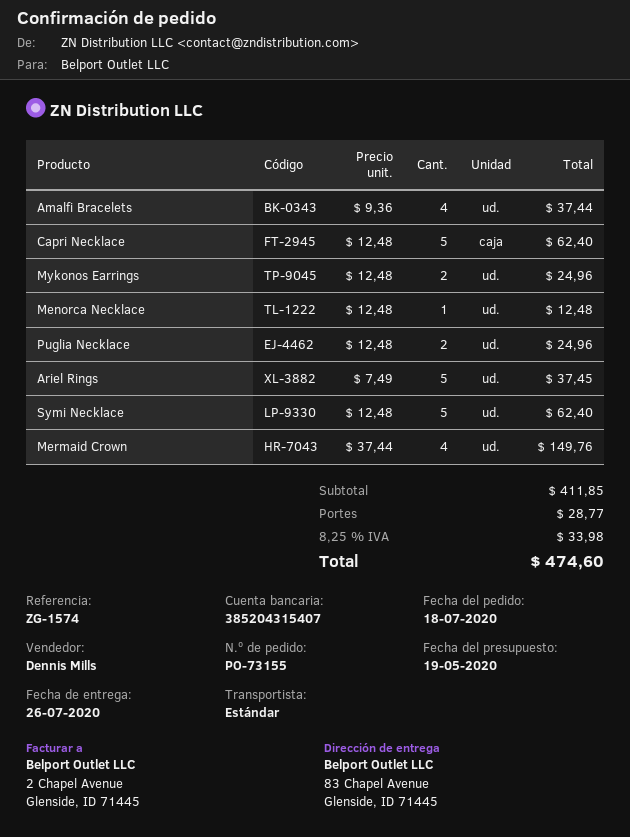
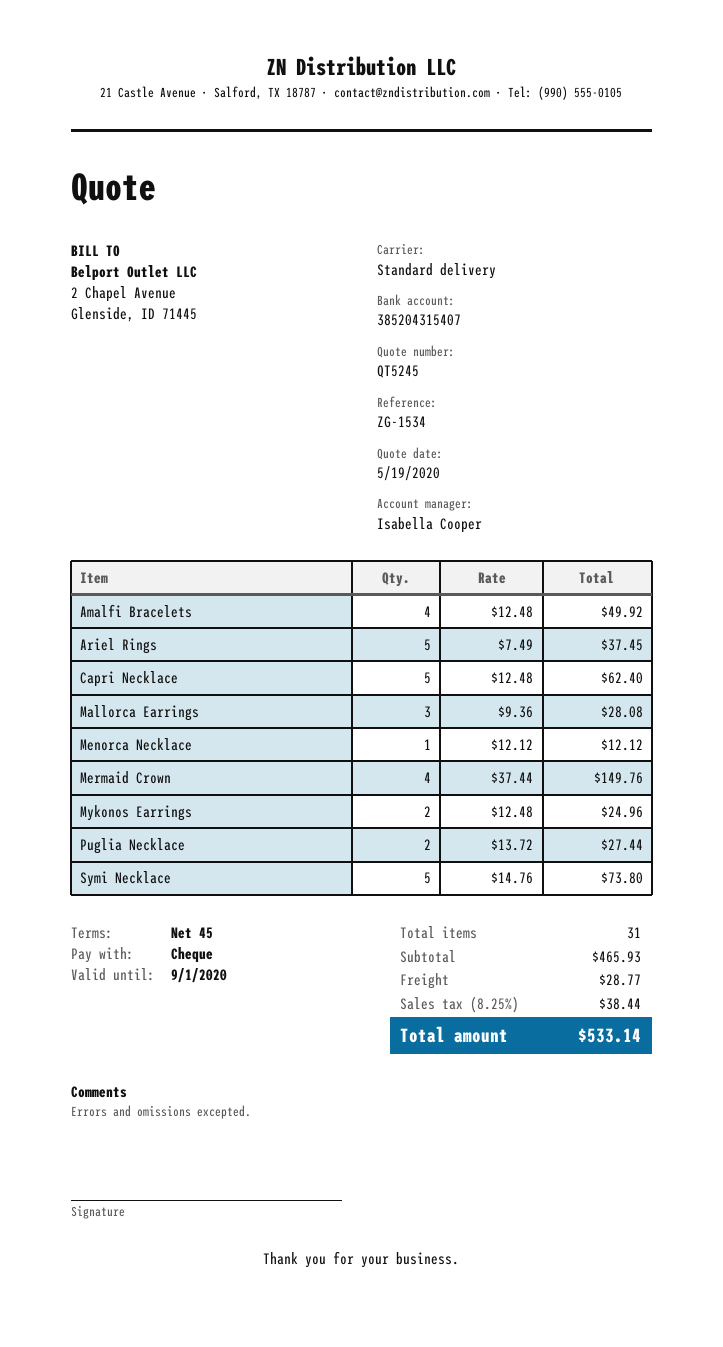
reference: ZG-1574 -> ZG-1534
sales rep: Dennis Mills -> Isabella Cooper
Amalfi Bracelets: 4 x 9.36 = 37.44 -> 4 x 12.48 = 49.92
Menorca Necklace: 1 x 12.48 = 12.48 -> 1 x 12.12 = 12.12
Puglia Necklace: 2 x 12.48 = 24.96 -> 2 x 13.72 = 27.44
Symi Necklace: 5 x 12.48 = 62.40 -> 5 x 14.76 = 73.80
Mallorca Earrings: none -> 3 x 9.36 = 28.08
subtotal: 411.85 -> 465.93
tax: 8.25% = 33.98 -> 8.25% = 38.44
total: 474.60 -> 533.14

